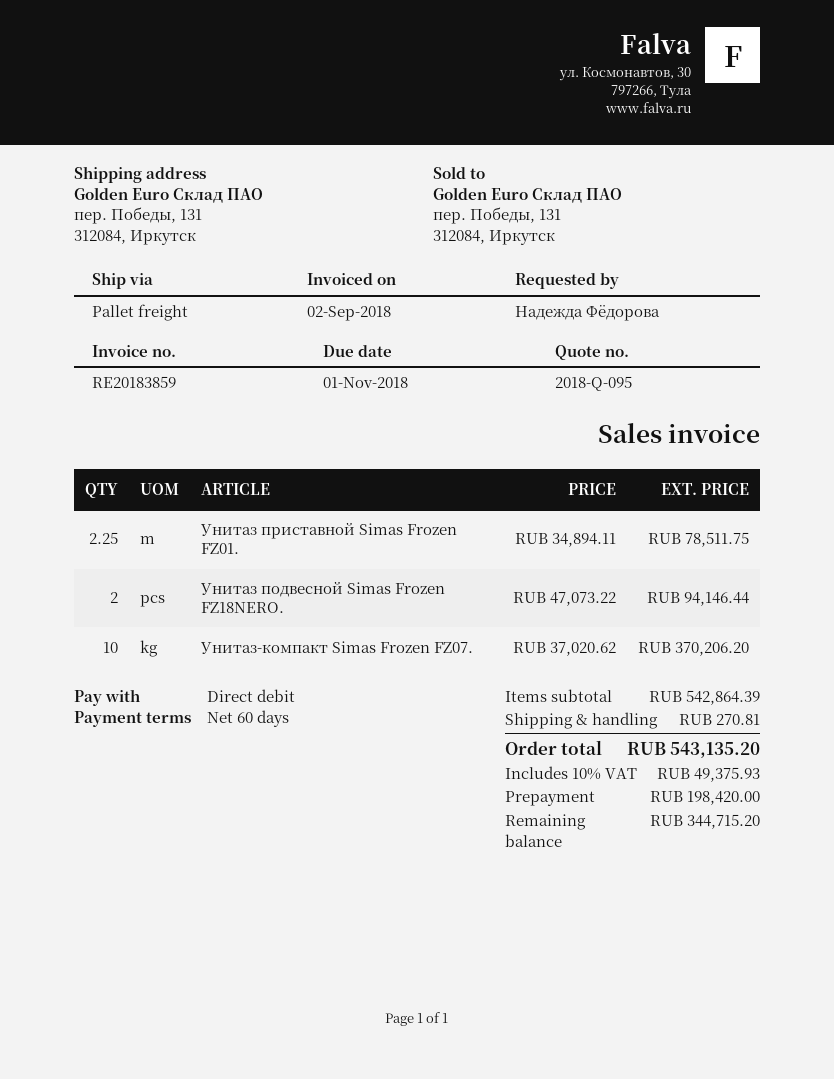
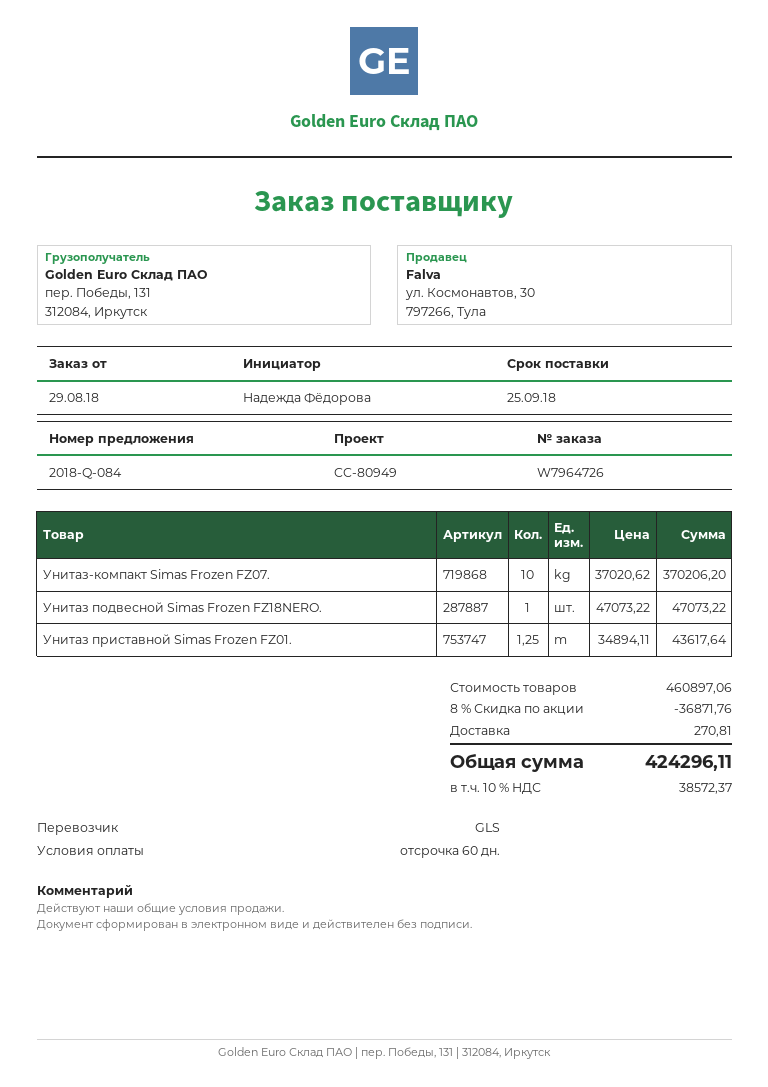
quote number: 2018-Q-095 -> 2018-Q-084
shipping method: pallet freight -> GLS
Унитаз приставной Simas Frozen FZ01.: 2.25 x 34894.11 = 78511.75 -> 1.25 x 34894.11 = 43617.64
Унитаз подвесной Simas Frozen FZ18NERO.: 2 x 47073.22 = 94146.44 -> 1 x 47073.22 = 47073.22
subtotal: 542864.39 -> 460897.06
discount: none -> 8% = 36871.76
tax: 10% = 49375.93 -> 10% = 38572.37
total: 543135.20 -> 424296.11

